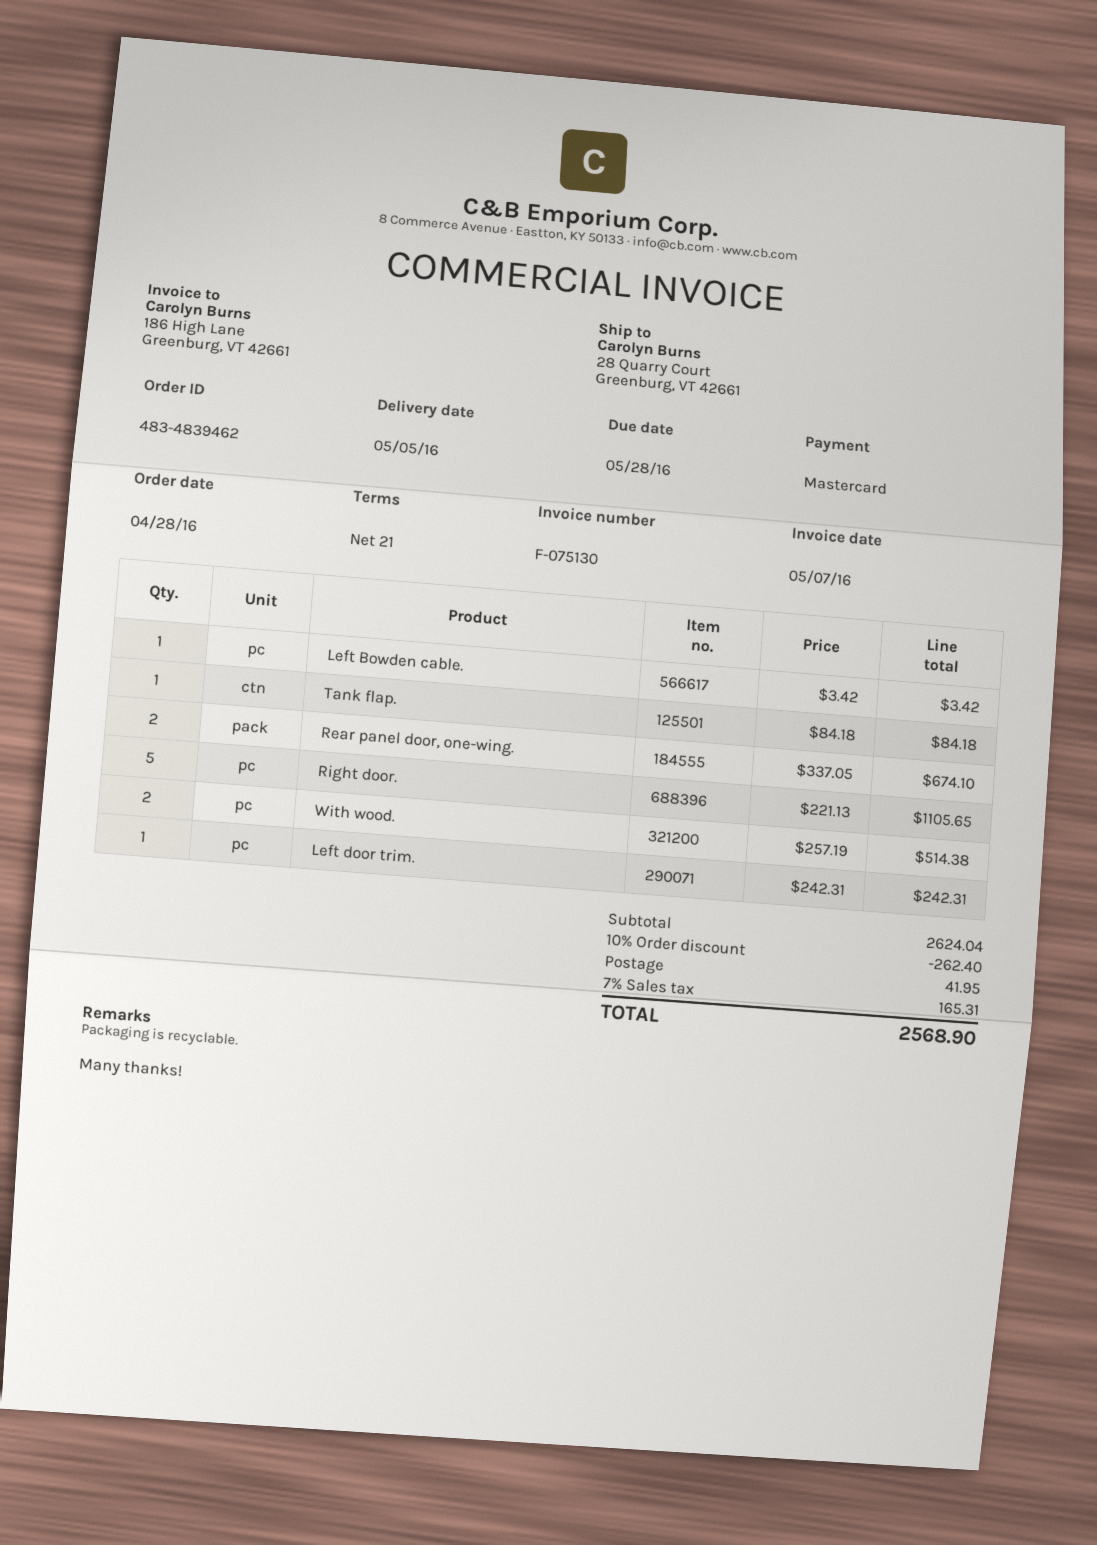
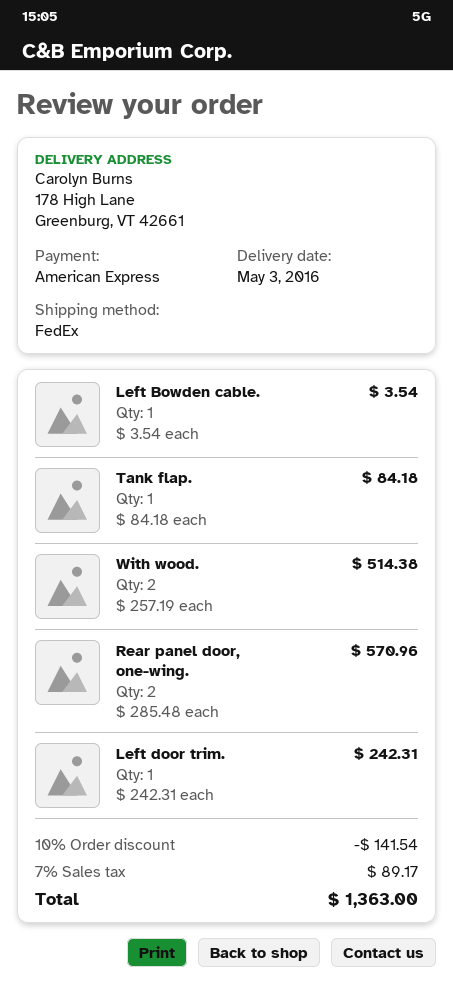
delivery date: 2016-05-05 -> 2016-05-03
payment method: Mastercard -> American Express
ship to: 28 Quarry Court, Greenburg, VT 42661 -> 178 High Lane, Greenburg, VT 42661
Left Bowden cable.: 1 x 3.42 = 3.42 -> 1 x 3.54 = 3.54
Rear panel door, one-wing.: 2 x 337.05 = 674.10 -> 2 x 285.48 = 570.96
Right door.: 5 x 221.13 = 1105.65 -> none
discount: 10% = 262.40 -> 10% = 141.54
shipping: 41.95 -> none
tax: 7% = 165.31 -> 7% = 89.17
total: 2568.90 -> 1363.00

